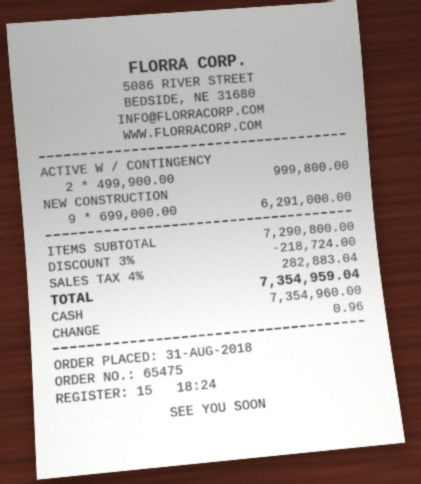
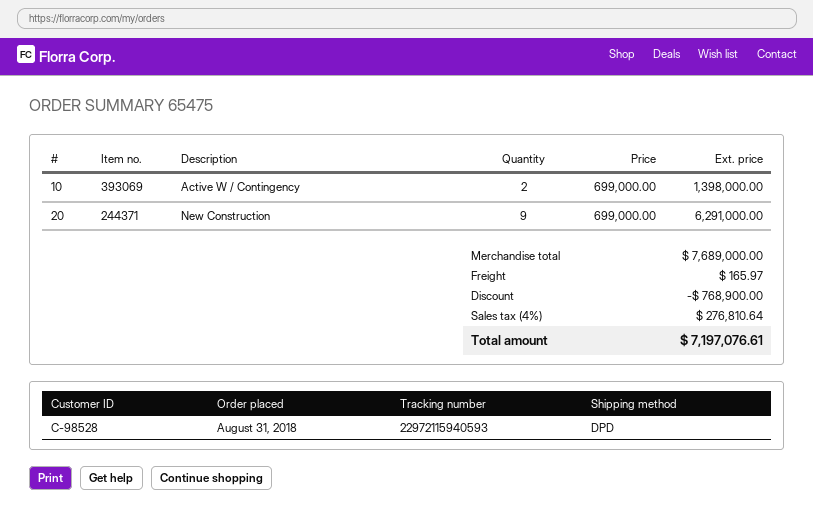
ACTIVE W / CONTINGENCY: 2 x 499900.00 = 999800.00 -> 2 x 699000.00 = 1398000.00
subtotal: 7290800.00 -> 7689000.00
discount: 218724.00 -> 768900.00
shipping: none -> 165.97
tax: 4% = 282883.04 -> 4% = 276810.64
total: 7354959.04 -> 7197076.61

